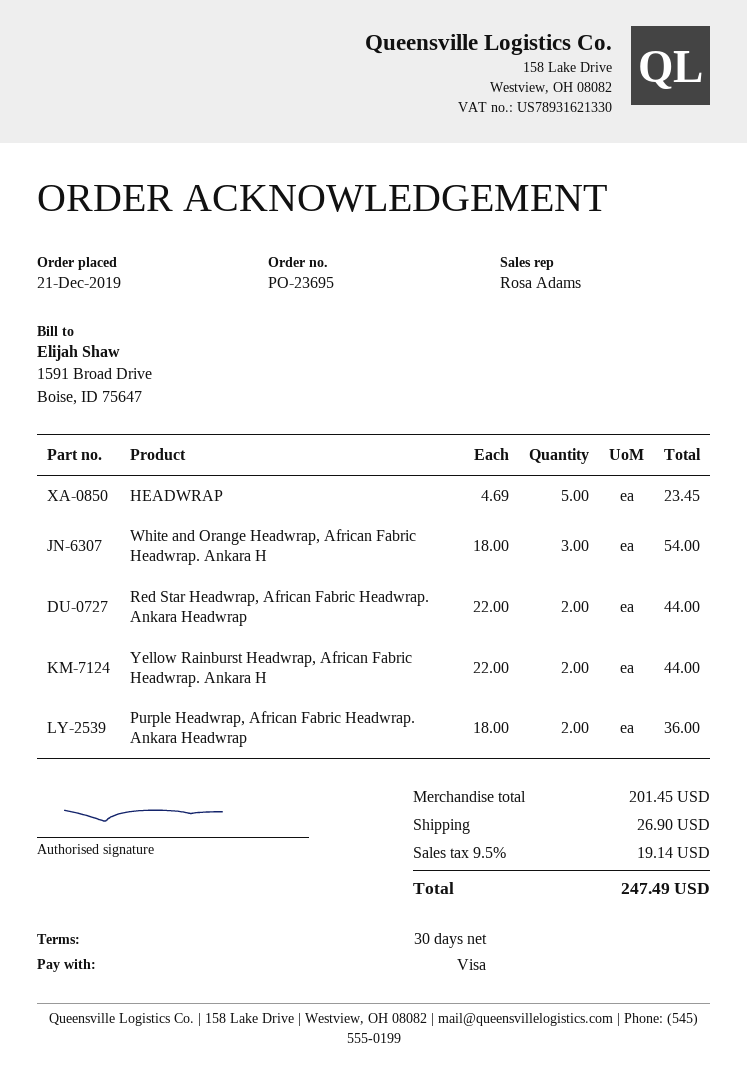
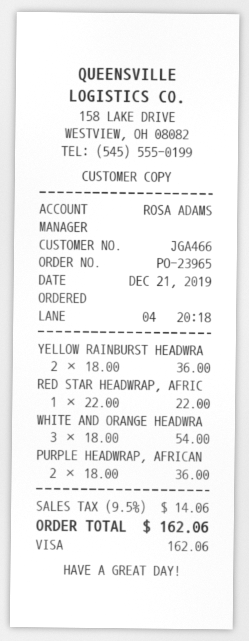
order number: PO-23695 -> PO-23965
HEADWRAP: 5 x 4.69 = 23.45 -> none
Red Star Headwrap, African Fabric Headwrap. Ankara Headwrap: 2 x 22.00 = 44.00 -> 1 x 22.00 = 22.00
Yellow Rainburst Headwrap, African Fabric Headwrap. Ankara H: 2 x 22.00 = 44.00 -> 2 x 18.00 = 36.00
shipping: 26.90 -> none
tax: 9.5% = 19.14 -> 9.5% = 14.06
total: 247.49 -> 162.06

